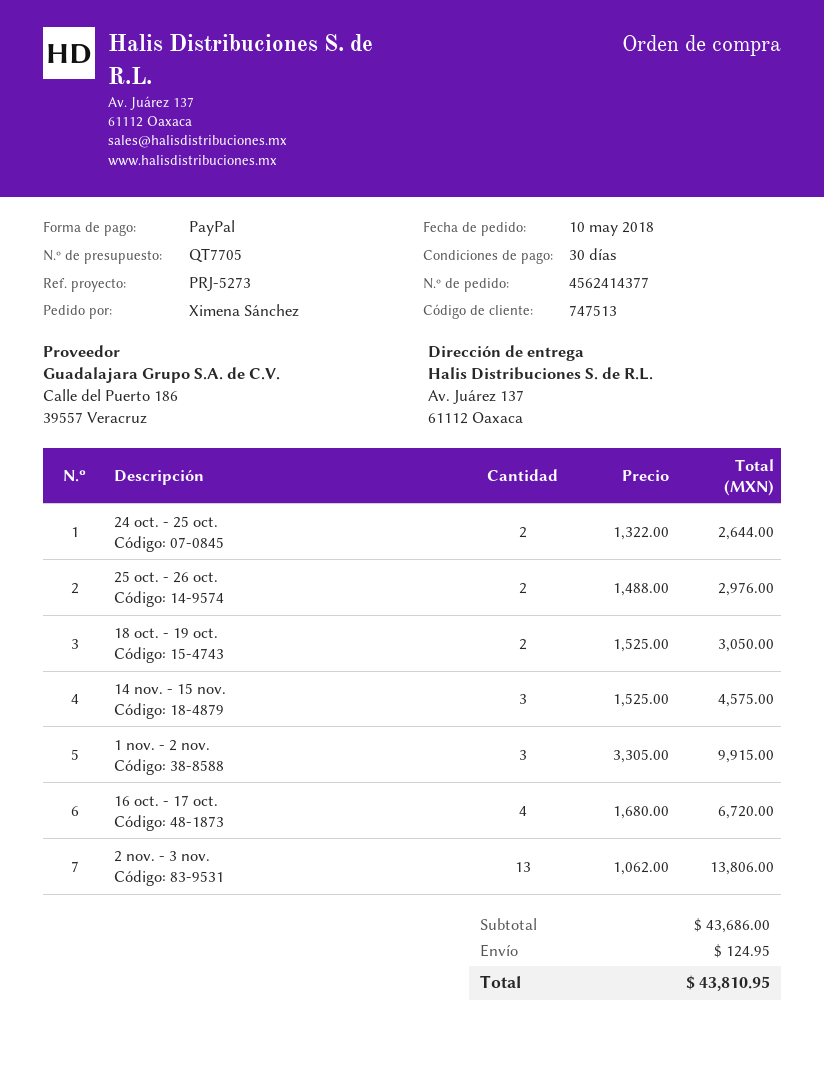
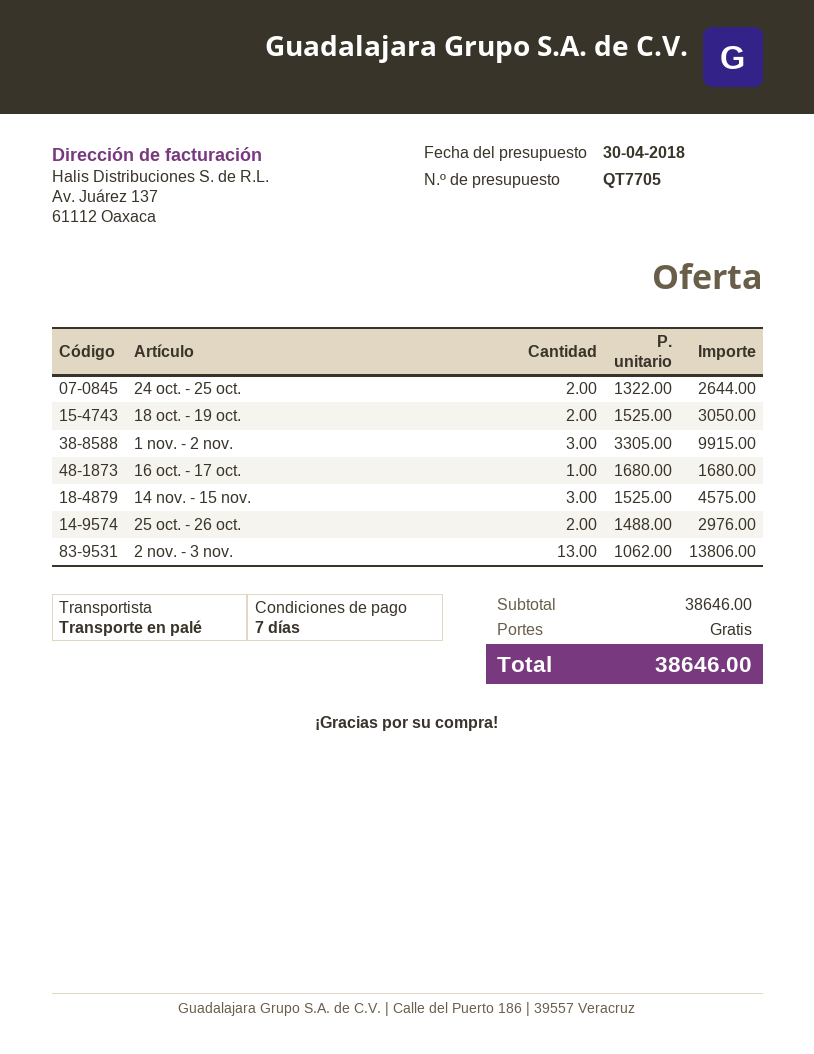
payment terms: 30 days -> 7 days
16 oct. - 17 oct.: 4 x 1680.00 = 6720.00 -> 1 x 1680.00 = 1680.00
subtotal: 43686.00 -> 38646.00
shipping: 124.95 -> 0.00
total: 43810.95 -> 38646.00

